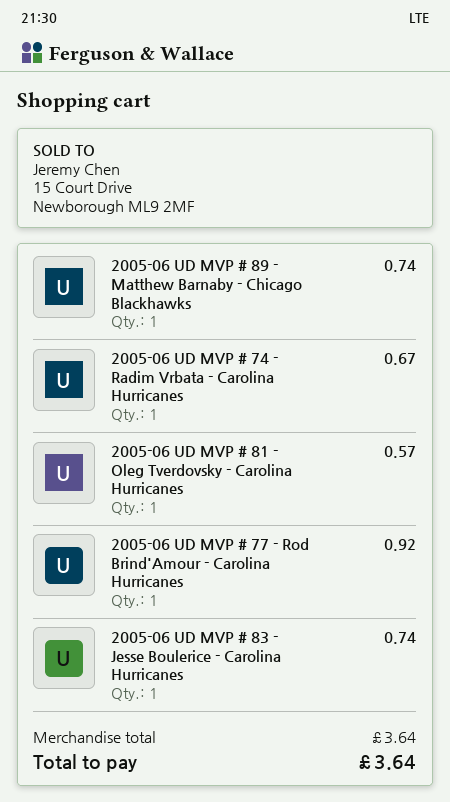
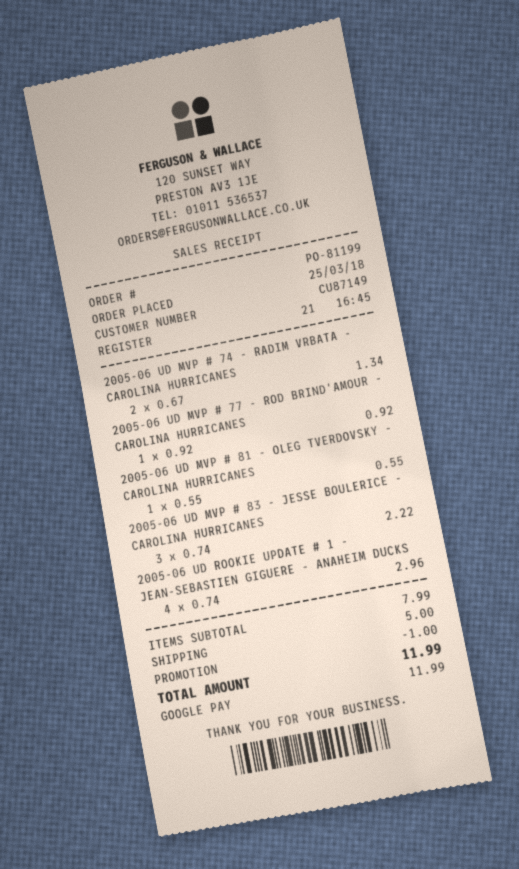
2005-06 UD MVP # 89 - Matthew Barnaby - Chicago Blackhawks: 1 for 0.74 -> none
2005-06 UD MVP # 74 - Radim Vrbata - Carolina Hurricanes: 1 for 0.67 -> 2 for 1.34
2005-06 UD MVP # 81 - Oleg Tverdovsky - Carolina Hurricanes: 1 for 0.57 -> 1 for 0.55
2005-06 UD MVP # 83 - Jesse Boulerice - Carolina Hurricanes: 1 for 0.74 -> 3 for 2.22
2005-06 UD ROOKIE UPDATE # 1 - JEAN-SEBASTIEN GIGUERE - ANAHEIM DUCKS: none -> 4 for 2.96
subtotal: 3.64 -> 7.99
discount: none -> 1.00
shipping: none -> 5.00
total: 3.64 -> 11.99

